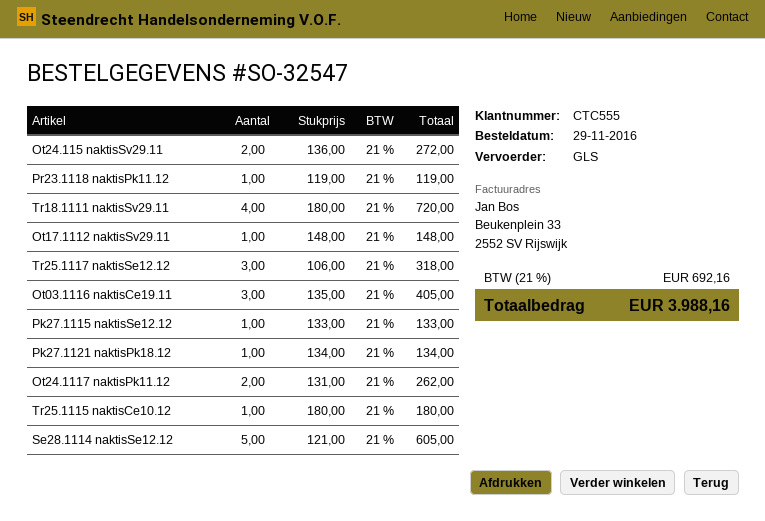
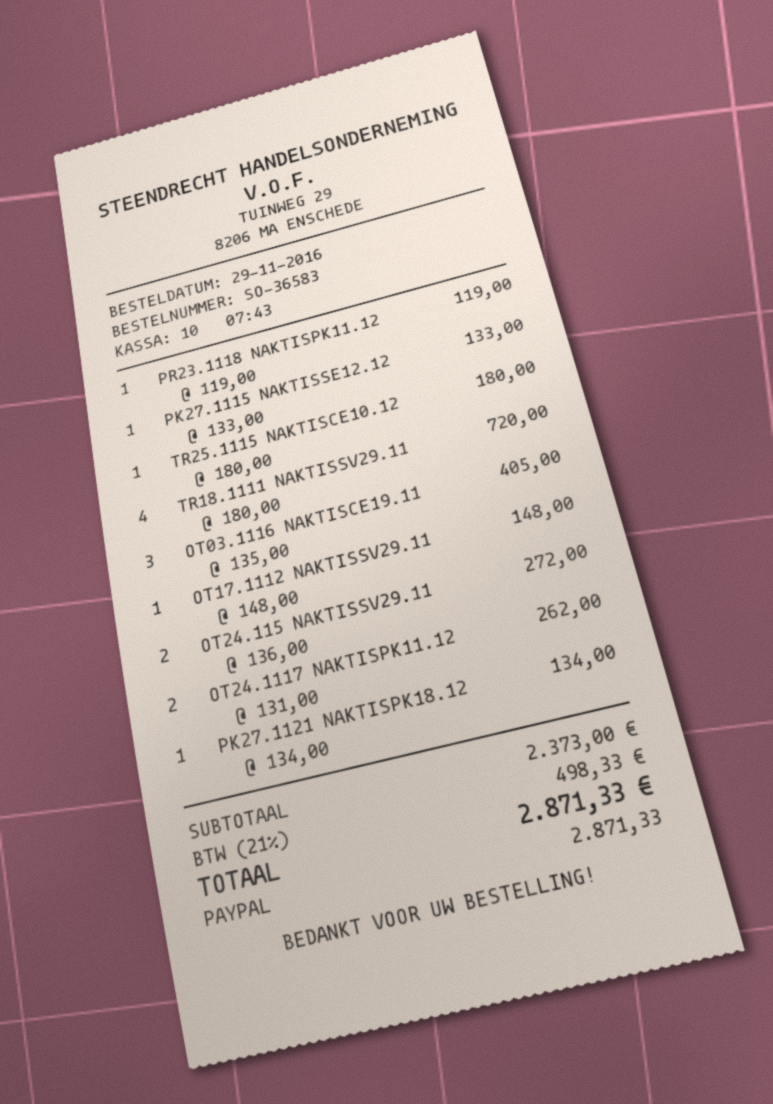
order number: SO-32547 -> SO-36583
Tr25.1117 naktisSe12.12: 3 x 106.00 = 318.00 -> none
Se28.1114 naktisSe12.12: 5 x 121.00 = 605.00 -> none
tax: 21% = 692.16 -> 21% = 498.33
total: 3988.16 -> 2871.33

